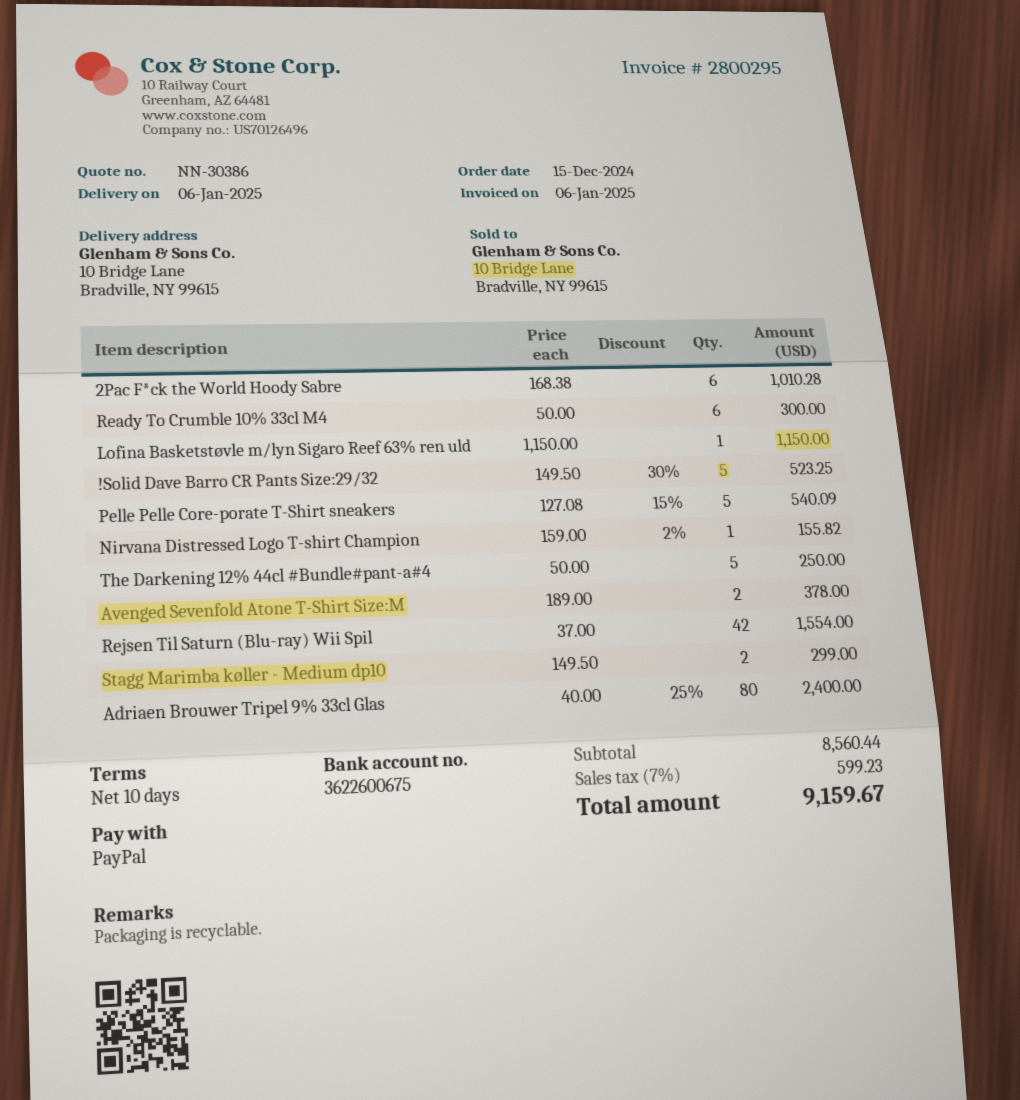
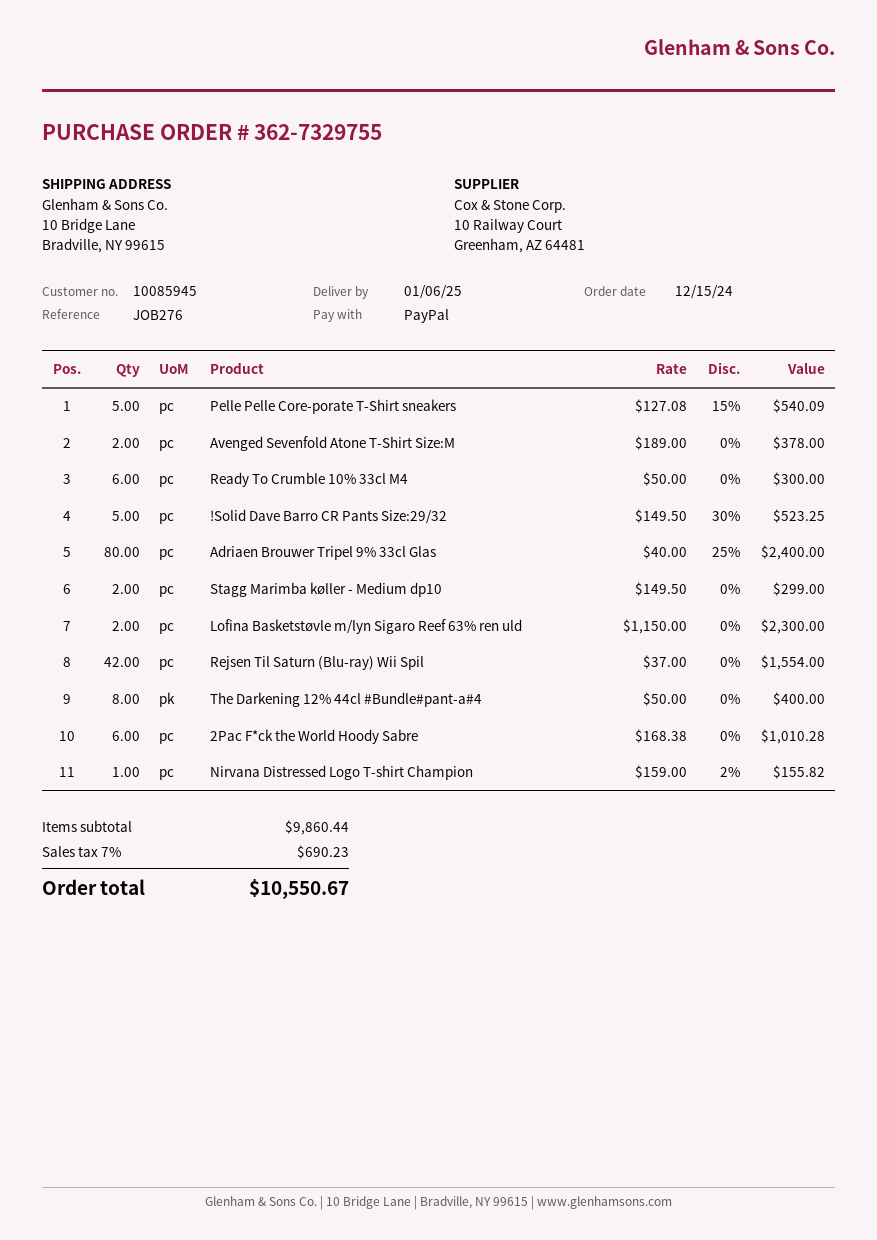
Lofina Basketstøvle m/lyn Sigaro Reef 63% ren uld: 1 x 1150.00 = 1150.00 -> 2 x 1150.00 = 2300.00
The Darkening 12% 44cl #Bundle#pant-a#4: 5 x 50.00 = 250.00 -> 8 x 50.00 = 400.00
subtotal: 8560.44 -> 9860.44
tax: 7% = 599.23 -> 7% = 690.23
total: 9159.67 -> 10550.67

